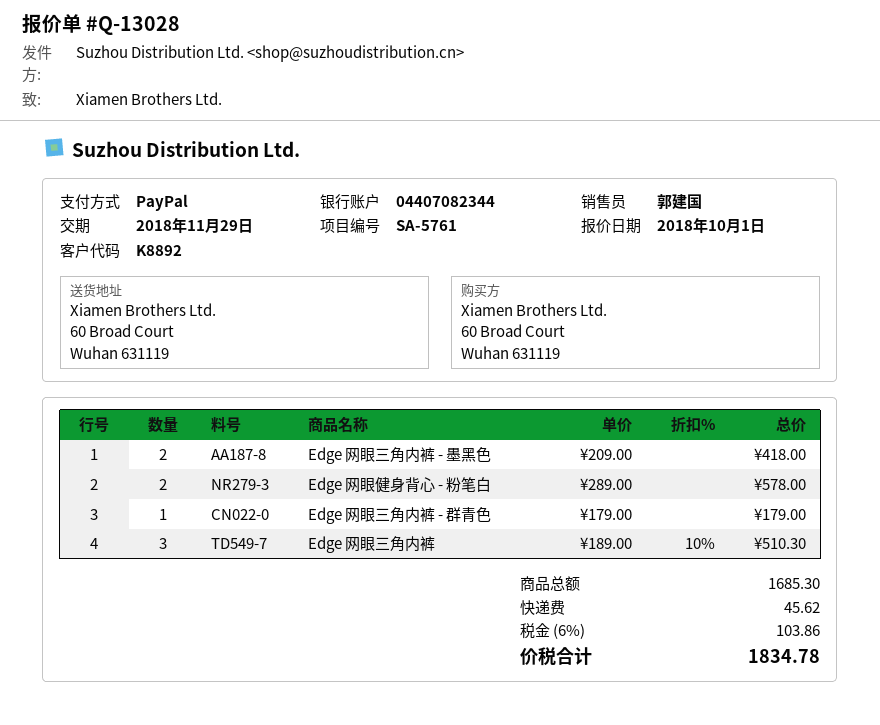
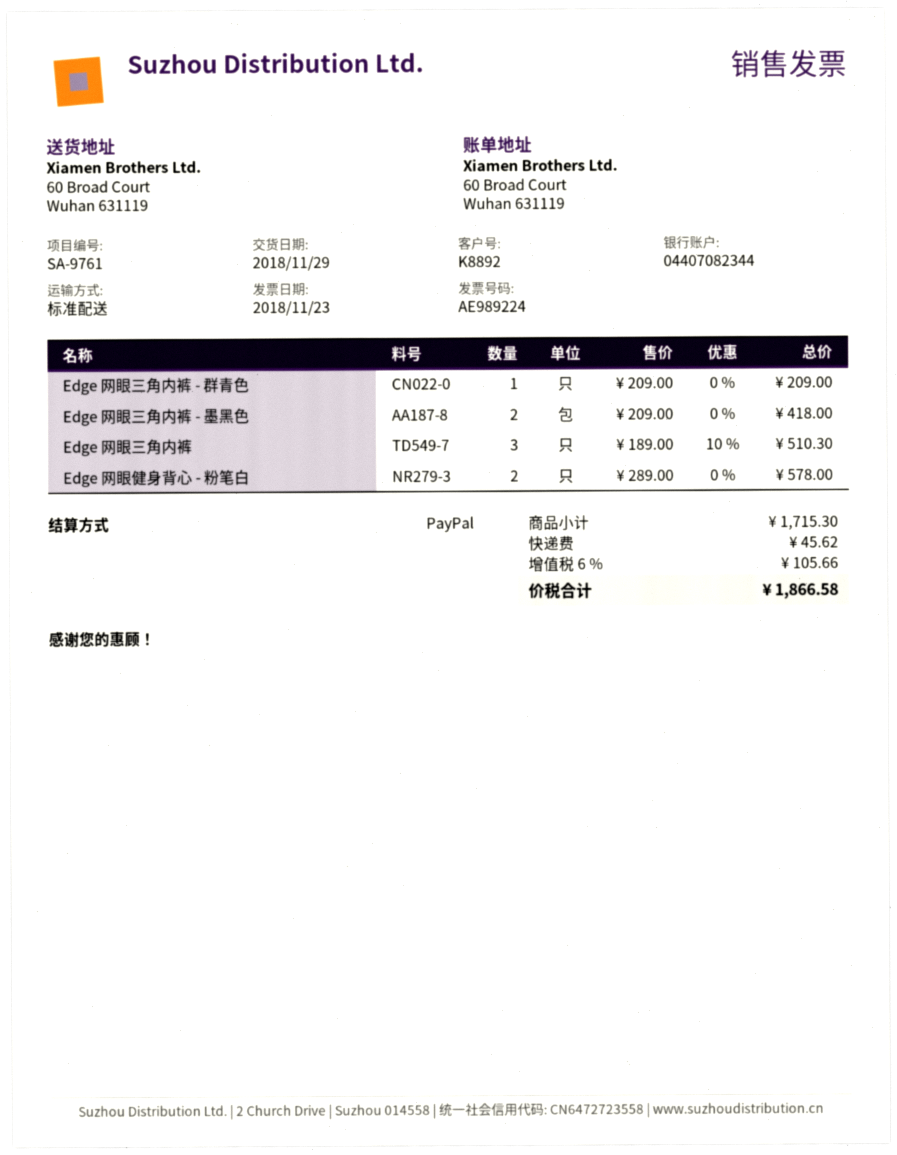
reference: SA-5761 -> SA-9761
Edge 网眼三角内裤 - 群青色: 1 x 179.00 = 179.00 -> 1 x 209.00 = 209.00
subtotal: 1685.30 -> 1715.30
tax: 6% = 103.86 -> 6% = 105.66
total: 1834.78 -> 1866.58

